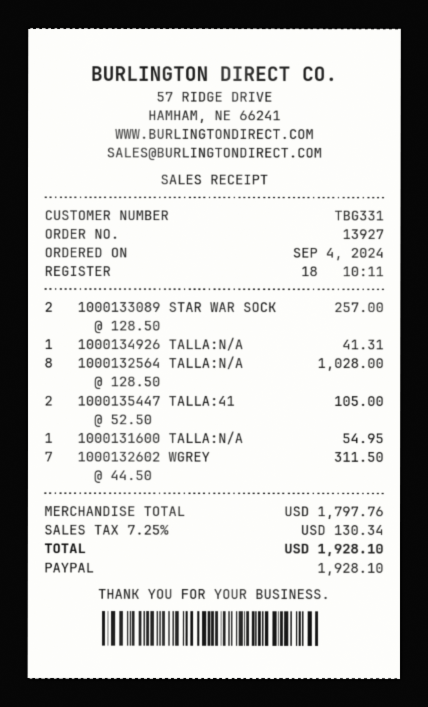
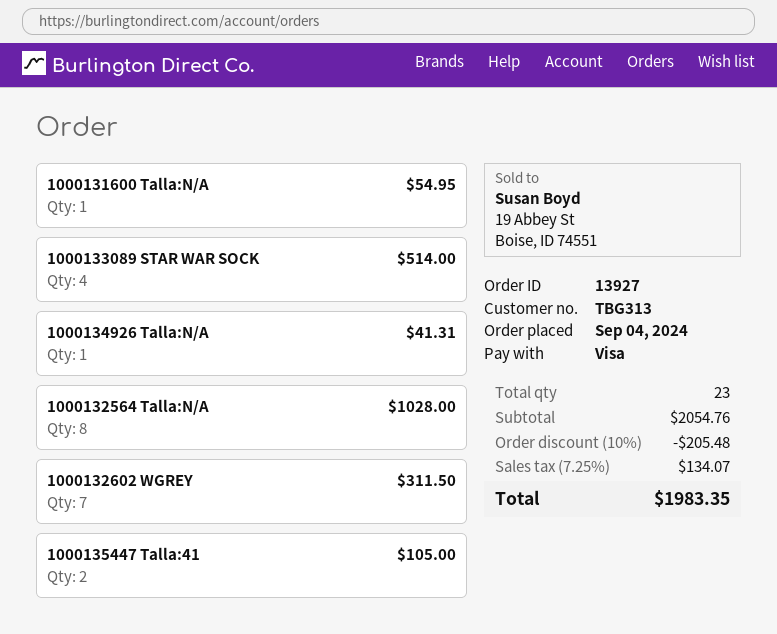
customer number: TBG331 -> TBG313
payment method: PayPal -> Visa
1000133089 STAR WAR SOCK: 2 for 257.00 -> 4 for 514.00
subtotal: 1797.76 -> 2054.76
discount: none -> 10% = 205.48
tax: 7.25% = 130.34 -> 7.25% = 134.07
total: 1928.10 -> 1983.35

